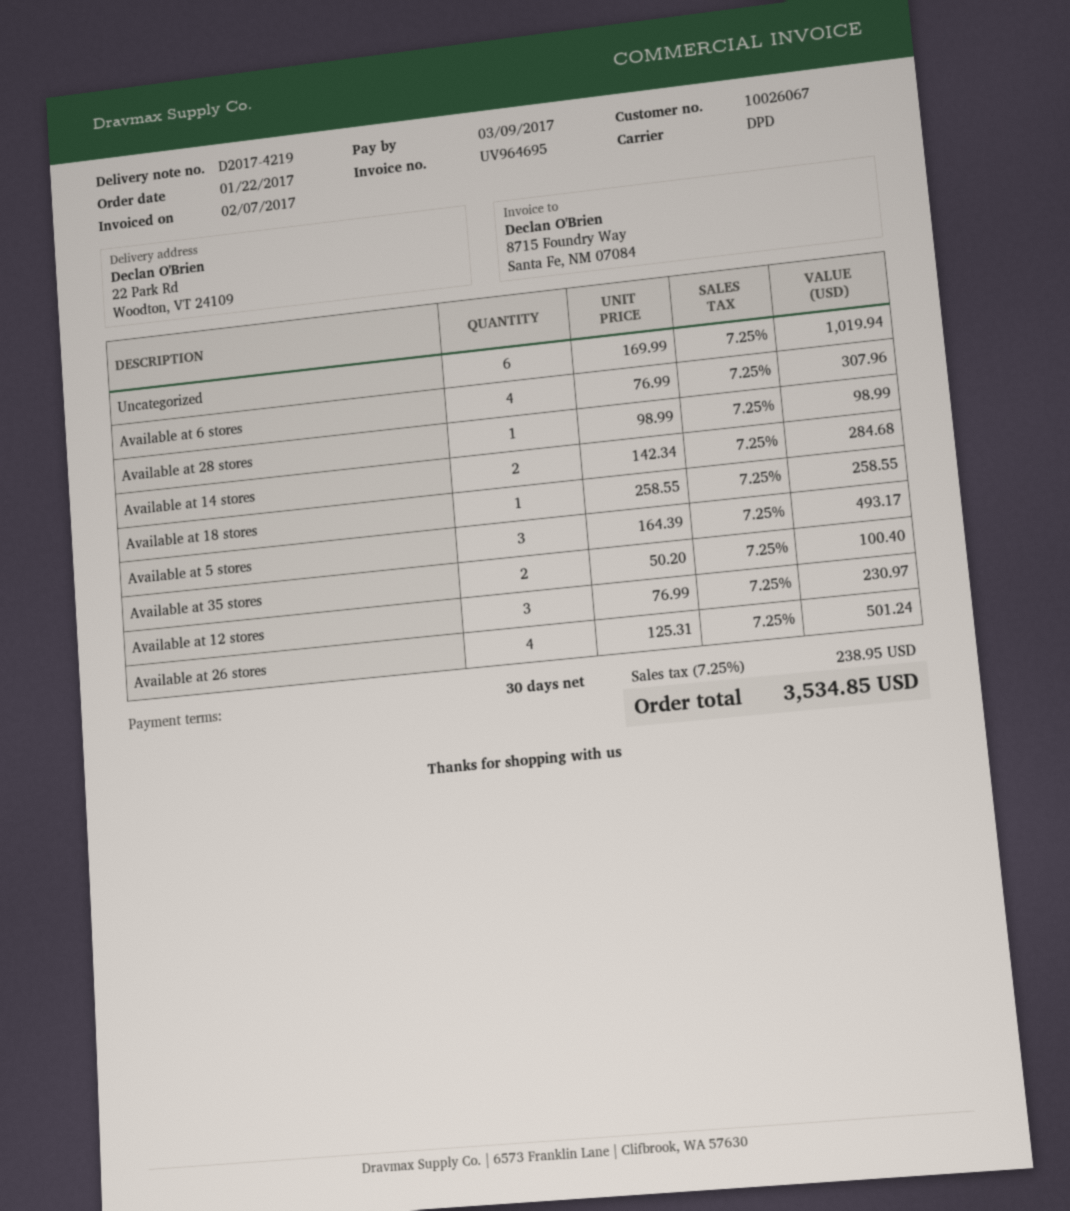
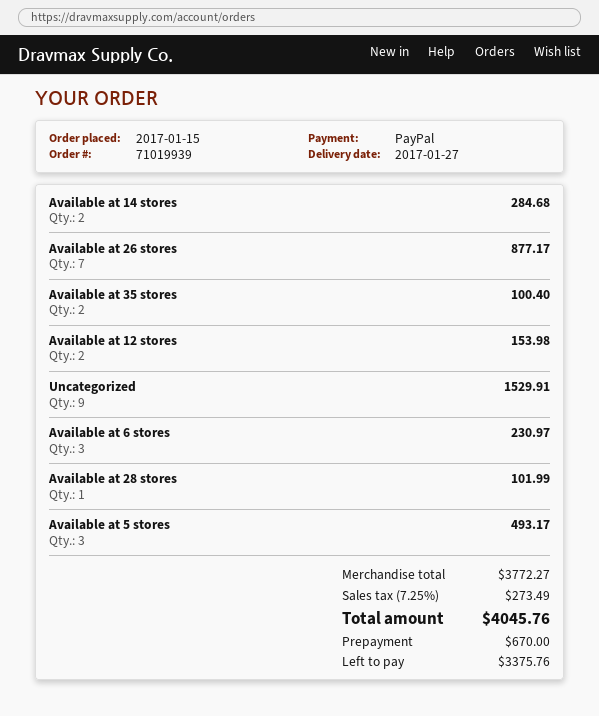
order date: 2017-01-22 -> 2017-01-15
Uncategorized: 6 for 1019.94 -> 9 for 1529.91
Available at 6 stores: 4 for 307.96 -> 3 for 230.97
Available at 28 stores: 1 for 98.99 -> 1 for 101.99
Available at 18 stores: 1 for 258.55 -> none
Available at 12 stores: 3 for 230.97 -> 2 for 153.98
Available at 26 stores: 4 for 501.24 -> 7 for 877.17
tax: 7.25% = 238.95 -> 7.25% = 273.49
total: 3534.85 -> 4045.76

